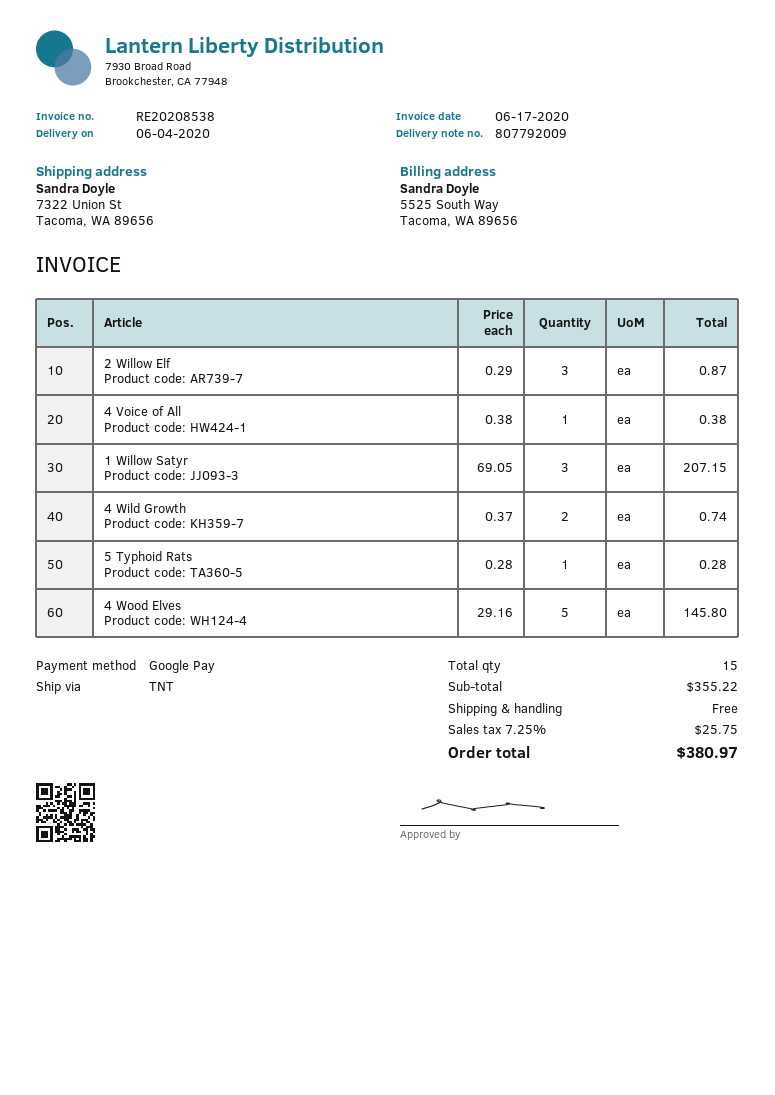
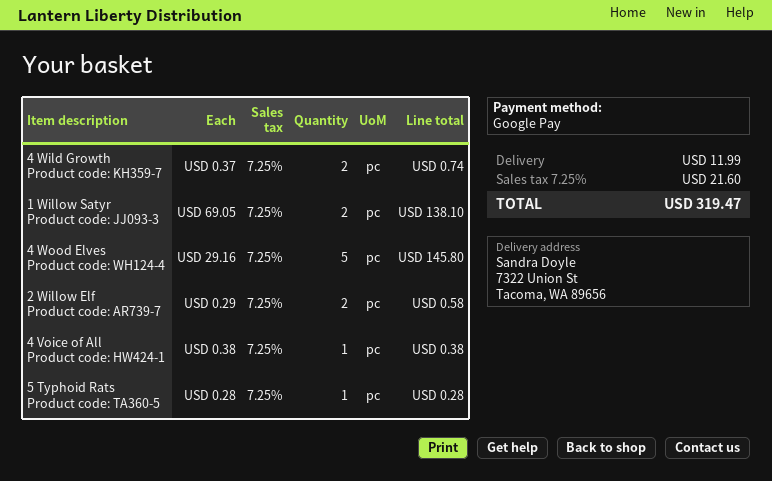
2 Willow Elf: 3 x 0.29 = 0.87 -> 2 x 0.29 = 0.58
1 Willow Satyr: 3 x 69.05 = 207.15 -> 2 x 69.05 = 138.10
shipping: 0.00 -> 11.99
tax: 7.25% = 25.75 -> 7.25% = 21.60
total: 380.97 -> 319.47

